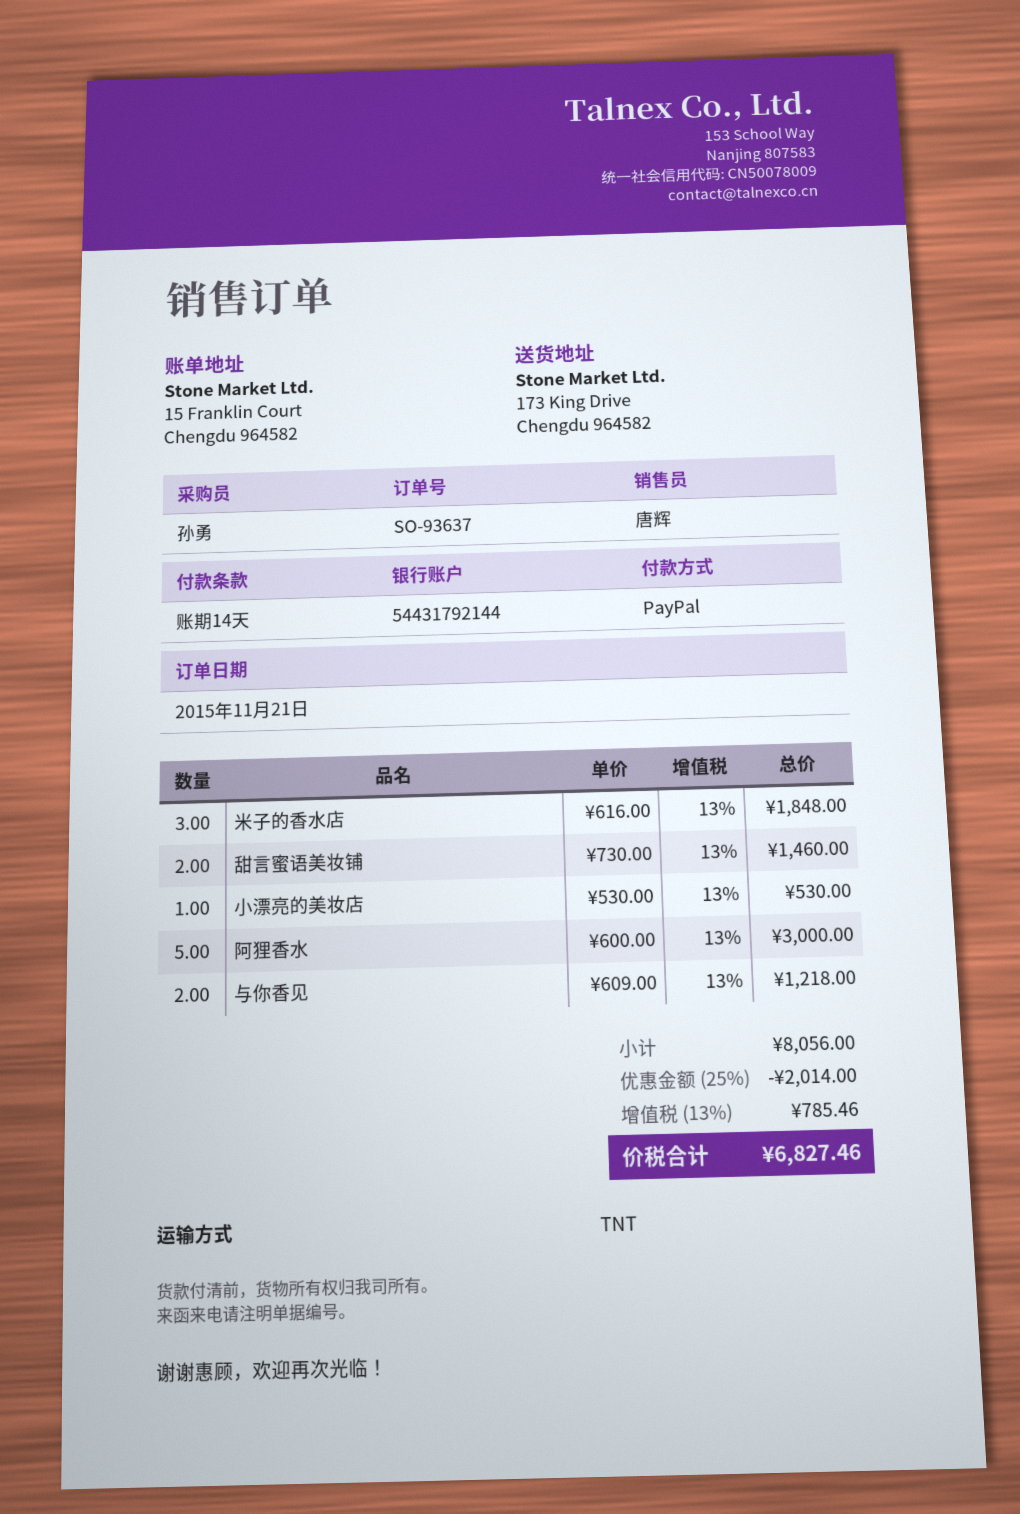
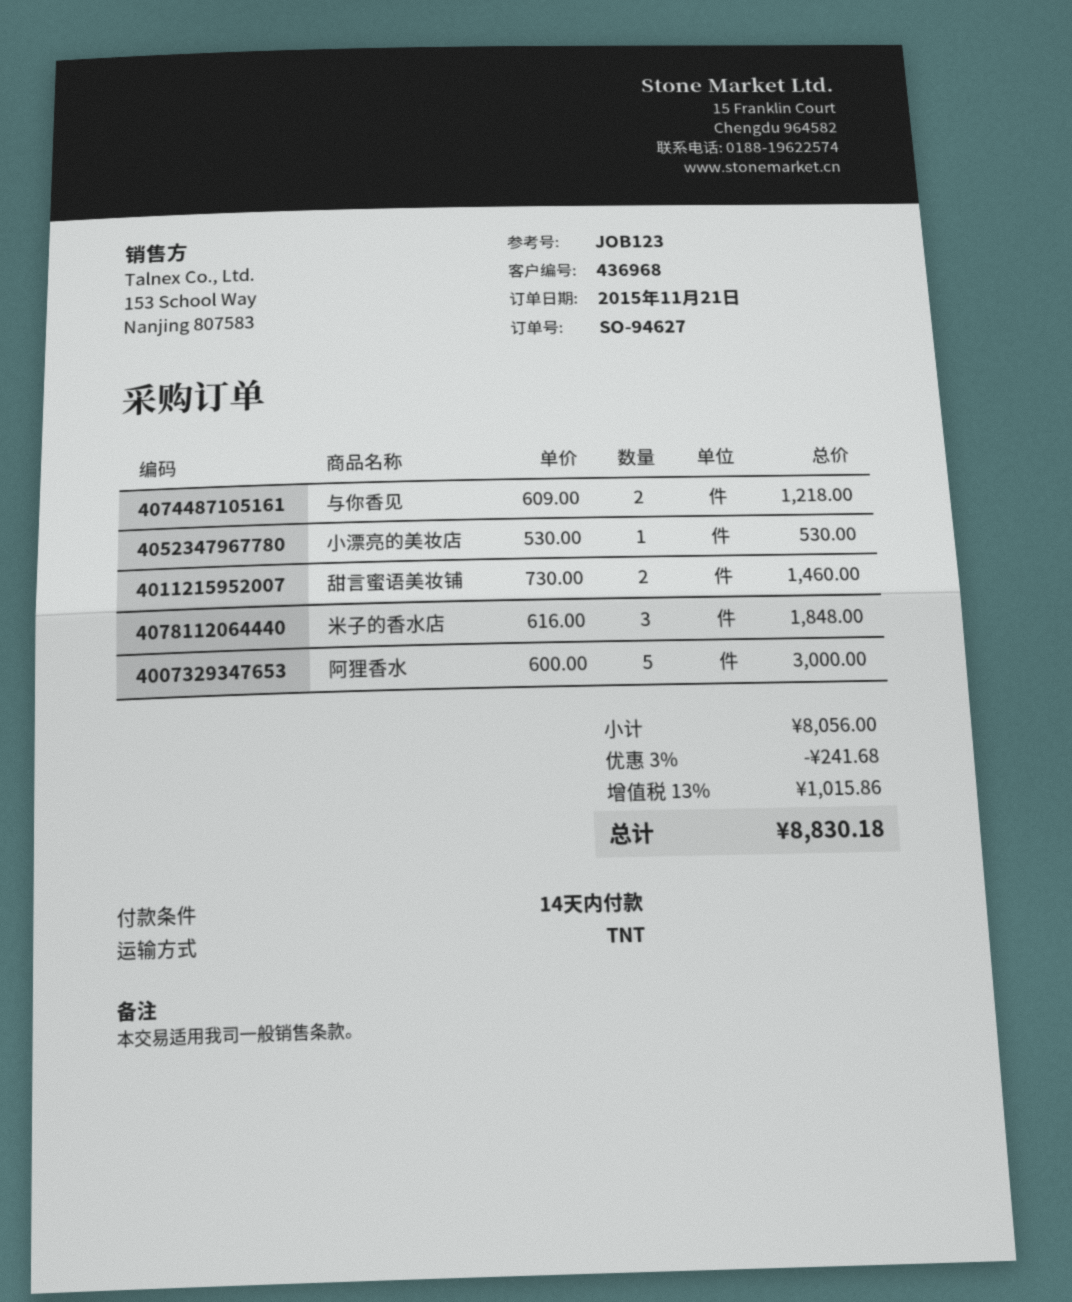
order number: SO-93637 -> SO-94627
discount: 25% = 2014.00 -> 3% = 241.68
tax: 13% = 785.46 -> 13% = 1015.86
total: 6827.46 -> 8830.18

